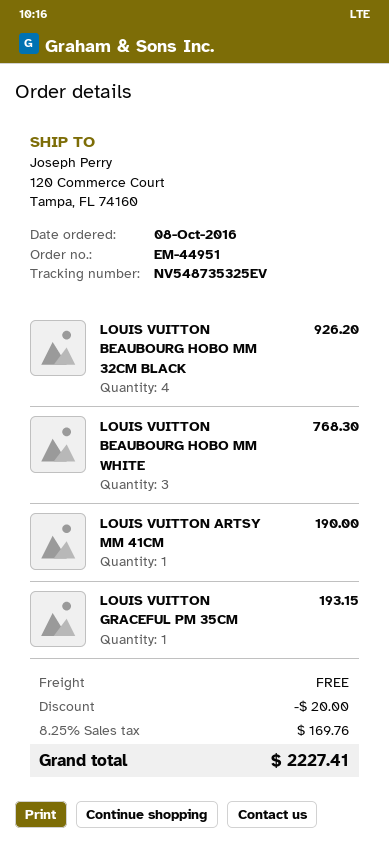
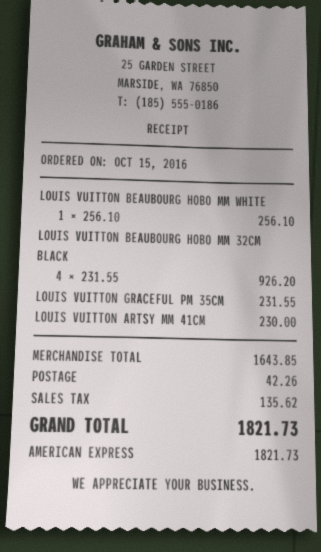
order date: 2016-10-08 -> 2016-10-15
LOUIS VUITTON BEAUBOURG HOBO MM WHITE: 3 for 768.30 -> 1 for 256.10
LOUIS VUITTON ARTSY MM 41CM: 1 for 190.00 -> 1 for 230.00
LOUIS VUITTON GRACEFUL PM 35CM: 1 for 193.15 -> 1 for 231.55
discount: 20.00 -> none
shipping: 0.00 -> 42.26
tax: 169.76 -> 135.62
total: 2227.41 -> 1821.73

